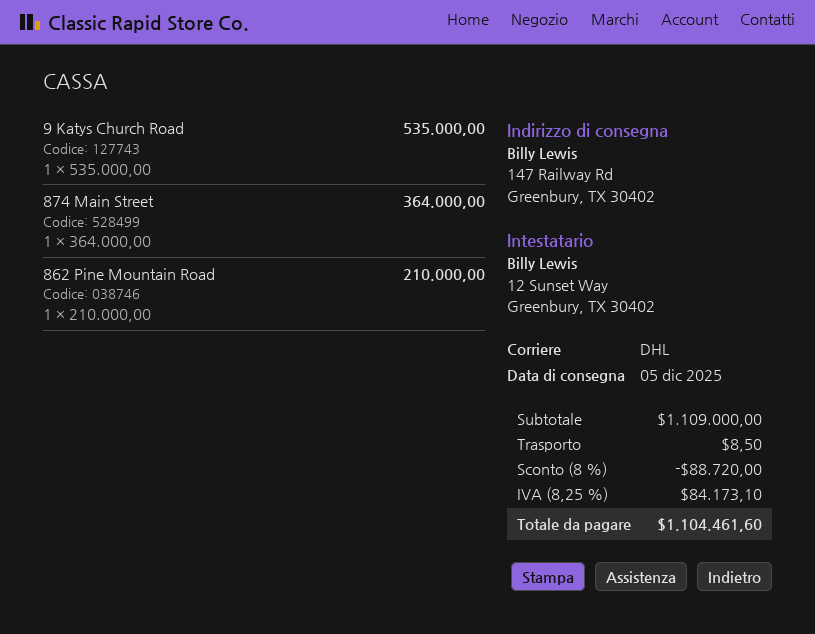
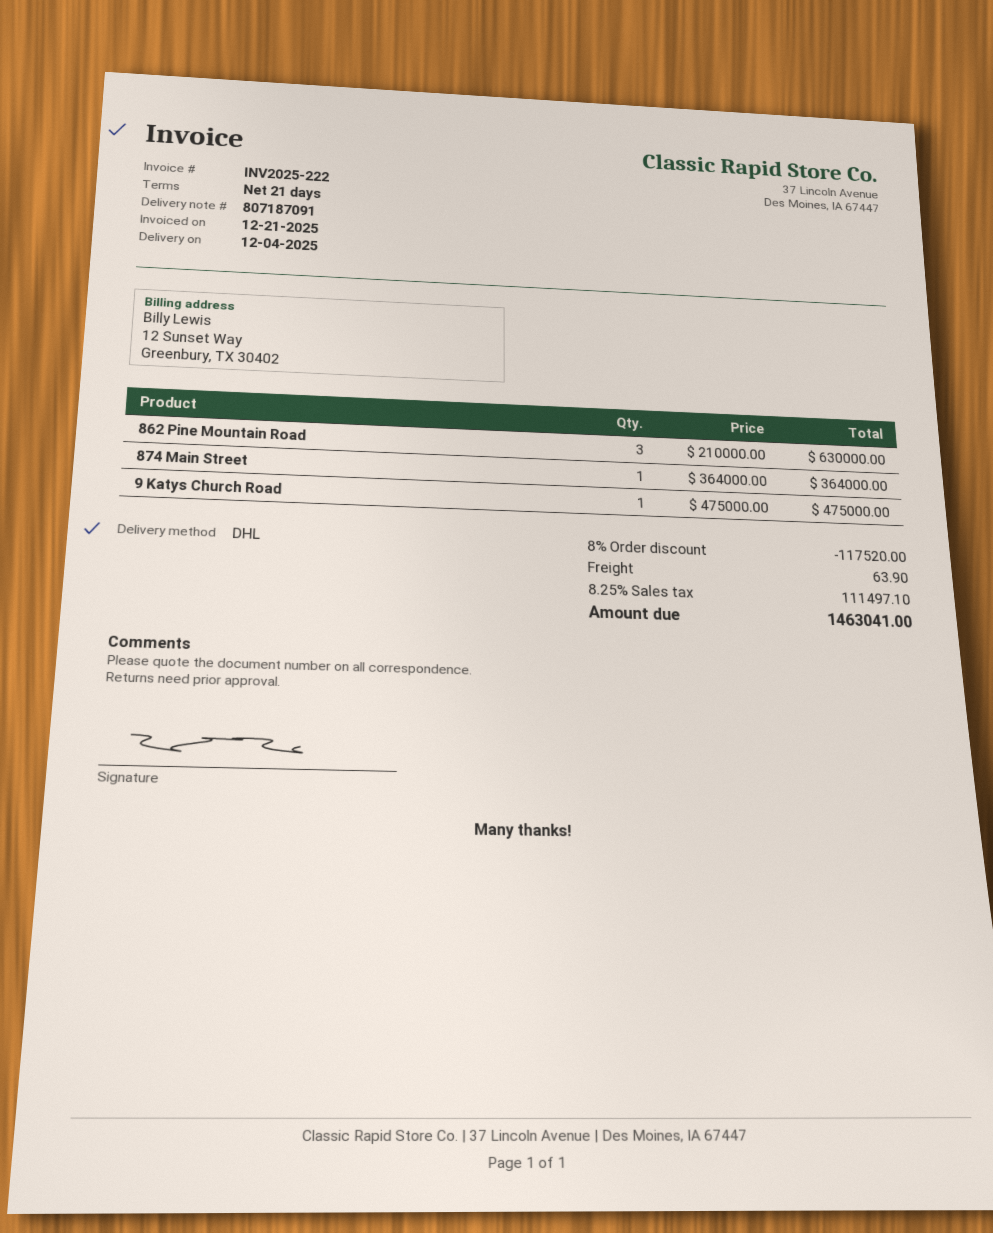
delivery date: 2025-12-05 -> 2025-12-04
9 Katys Church Road: 1 x 535000.00 = 535000.00 -> 1 x 475000.00 = 475000.00
862 Pine Mountain Road: 1 x 210000.00 = 210000.00 -> 3 x 210000.00 = 630000.00
discount: 8% = 88720.00 -> 8% = 117520.00
shipping: 8.50 -> 63.90
tax: 8.25% = 84173.10 -> 8.25% = 111497.10
total: 1104461.60 -> 1463041.00

